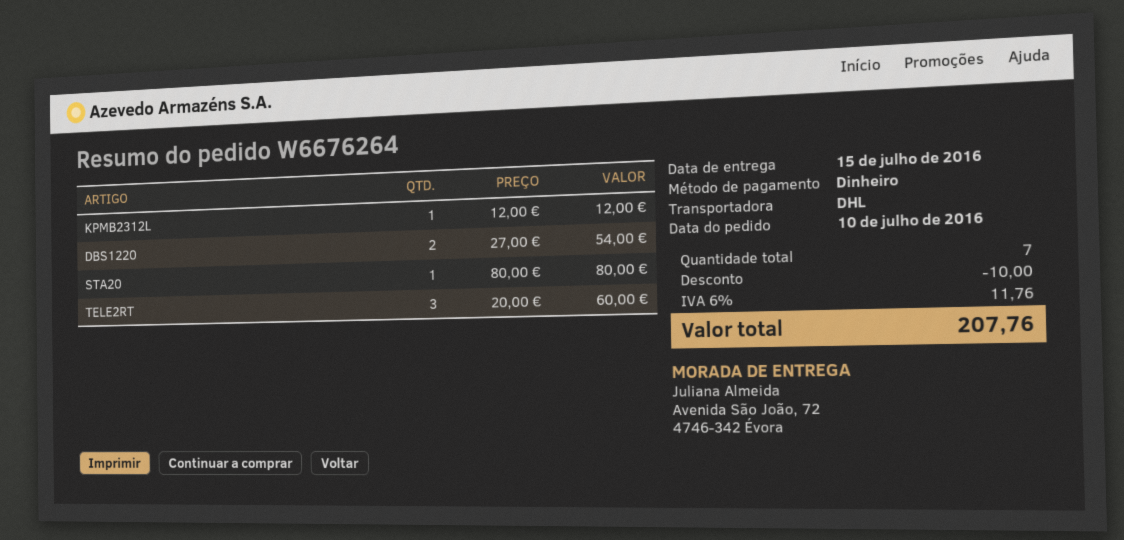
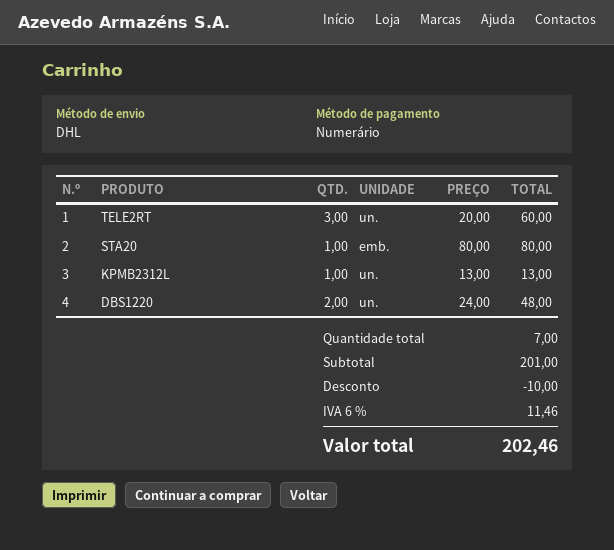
KPMB2312L: 1 x 12.00 = 12.00 -> 1 x 13.00 = 13.00
DBS1220: 2 x 27.00 = 54.00 -> 2 x 24.00 = 48.00
tax: 6% = 11.76 -> 6% = 11.46
total: 207.76 -> 202.46

